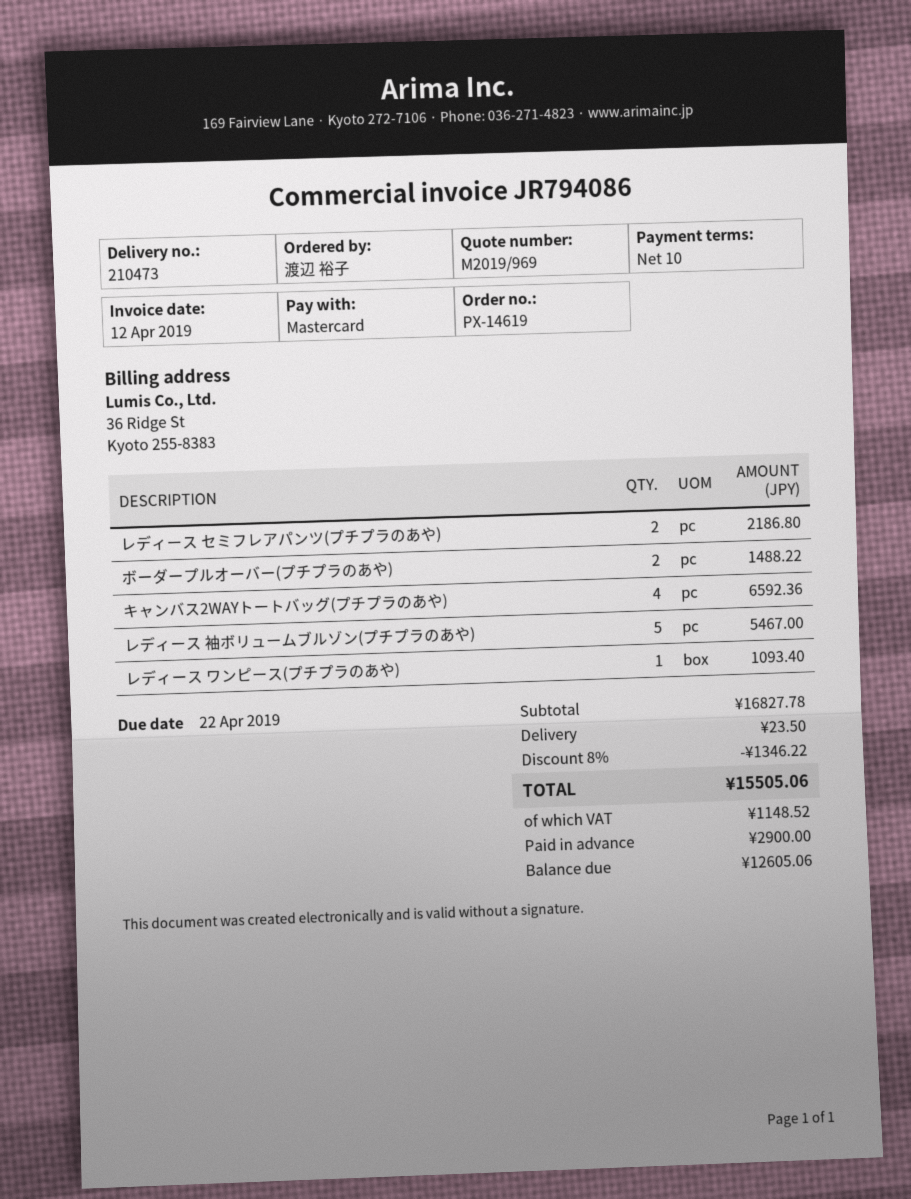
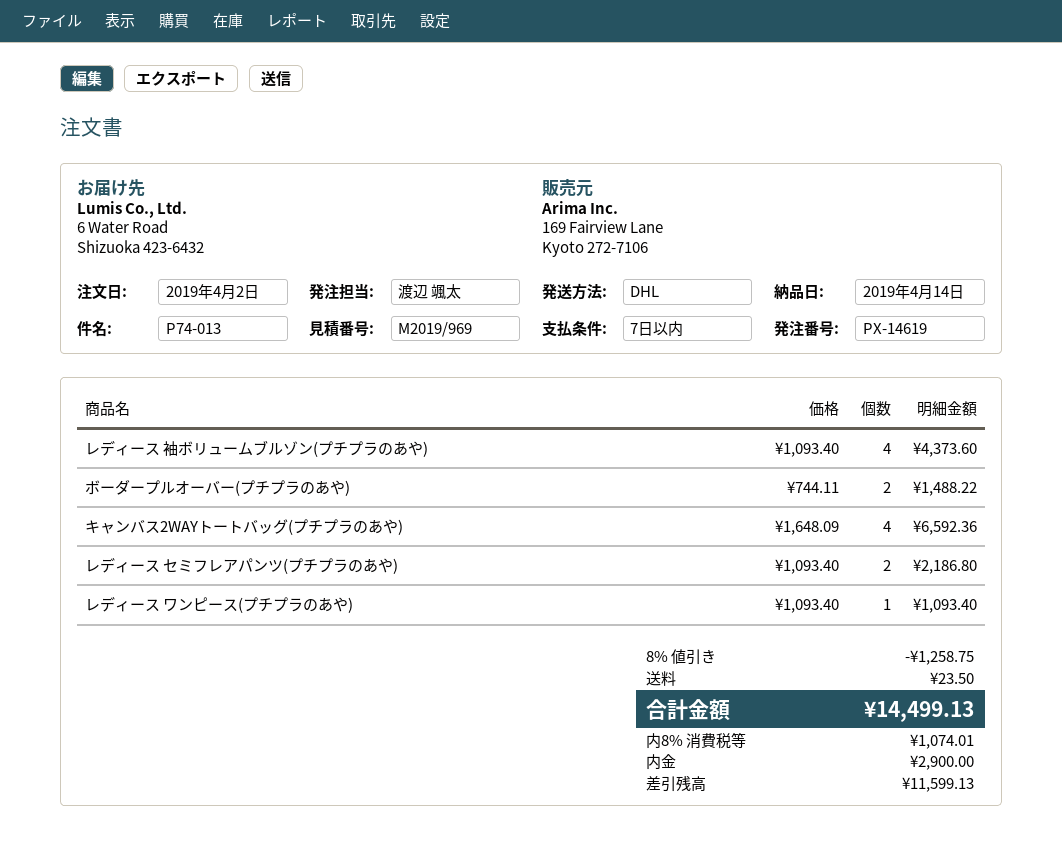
payment terms: 10 days -> 7 days
ordered by: 渡辺 裕子 -> 渡辺 颯太
レディース 袖ボリュームブルゾン(プチプラのあや): 5 for 5467.00 -> 4 for 4373.60
discount: 8% = 1346.22 -> 8% = 1258.75
tax: 1148.52 -> 1074.01
total: 15505.06 -> 14499.13
balance: 12605.06 -> 11599.13

